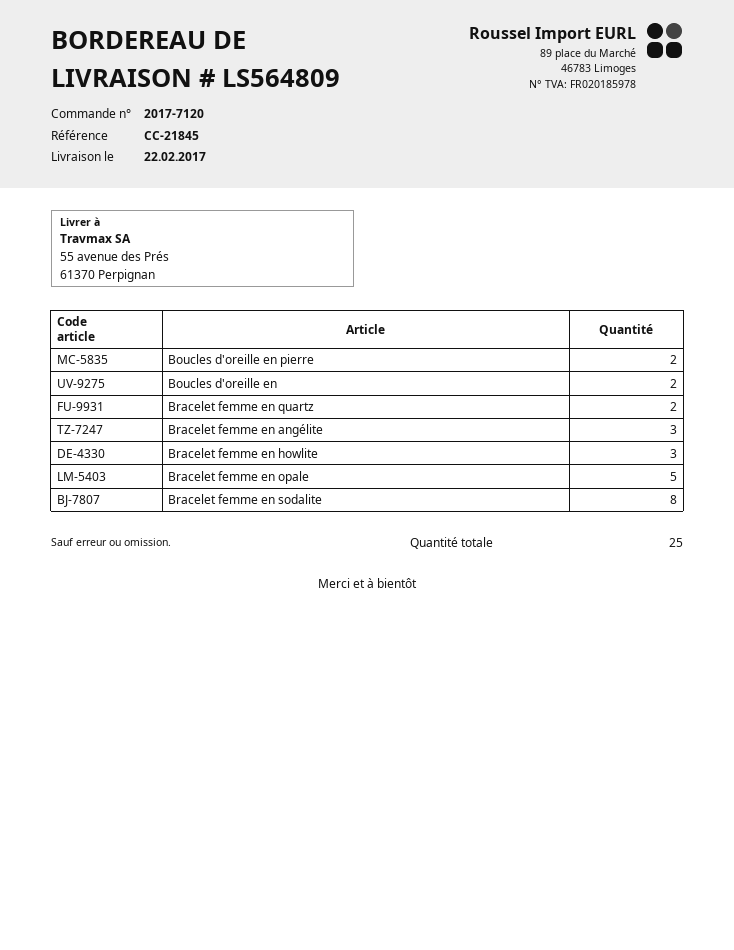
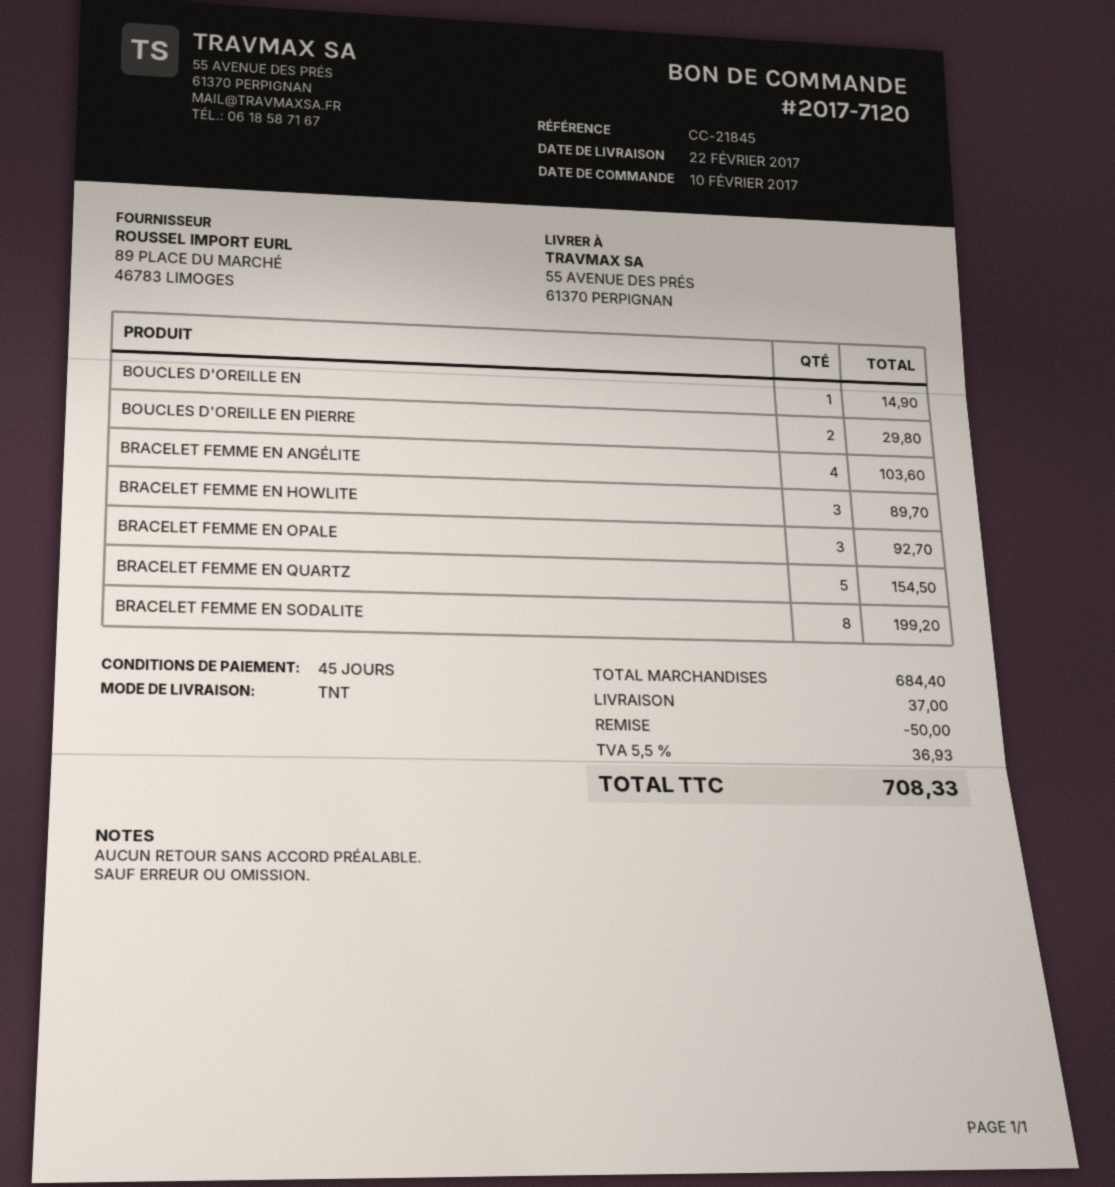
Boucles d'oreille en: 2 -> 1
Bracelet femme en quartz: 2 -> 5
Bracelet femme en angélite: 3 -> 4
Bracelet femme en opale: 5 -> 3

